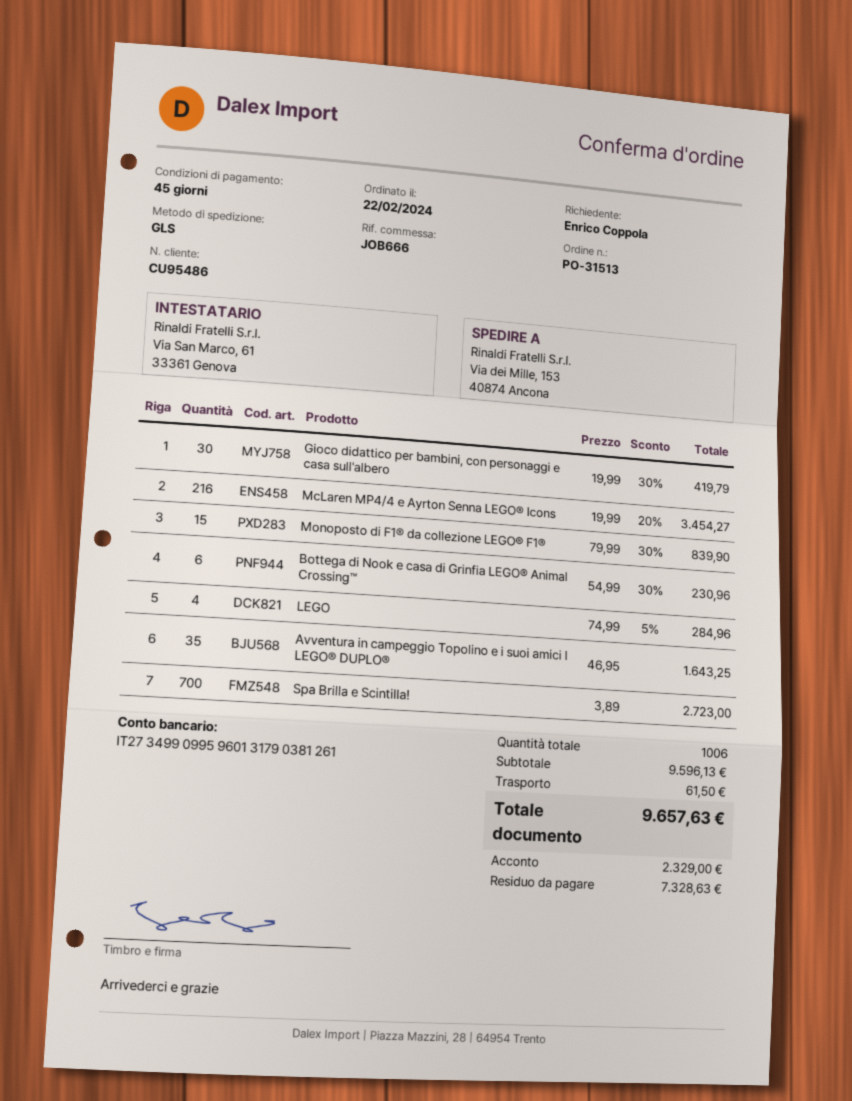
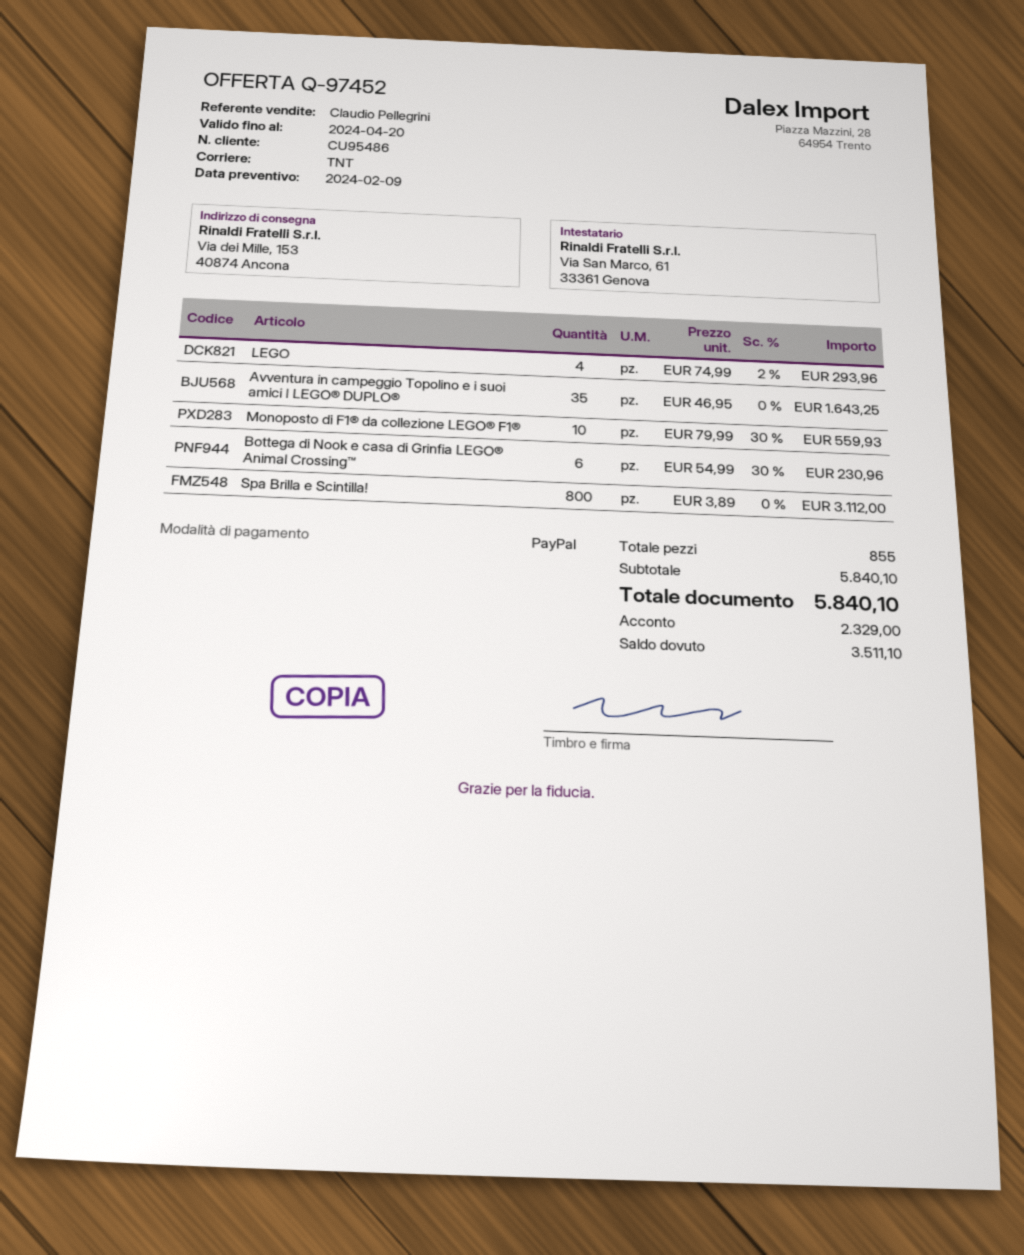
shipping method: GLS -> TNT
Gioco didattico per bambini, con personaggi e casa sull'albero: 30 x 19.99 - 30% = 419.79 -> none
McLaren MP4/4 e Ayrton Senna LEGO® Icons: 216 x 19.99 - 20% = 3454.27 -> none
Monoposto di F1® da collezione LEGO® F1®: 15 x 79.99 - 30% = 839.90 -> 10 x 79.99 - 30% = 559.93
LEGO: 4 x 74.99 - 5% = 284.96 -> 4 x 74.99 - 2% = 293.96
Spa Brilla e Scintilla!: 700 x 3.89 = 2723.00 -> 800 x 3.89 = 3112.00
total quantity: 1006 -> 855
subtotal: 9596.13 -> 5840.10
shipping: 61.50 -> none
total: 9657.63 -> 5840.10
balance: 7328.63 -> 3511.10

